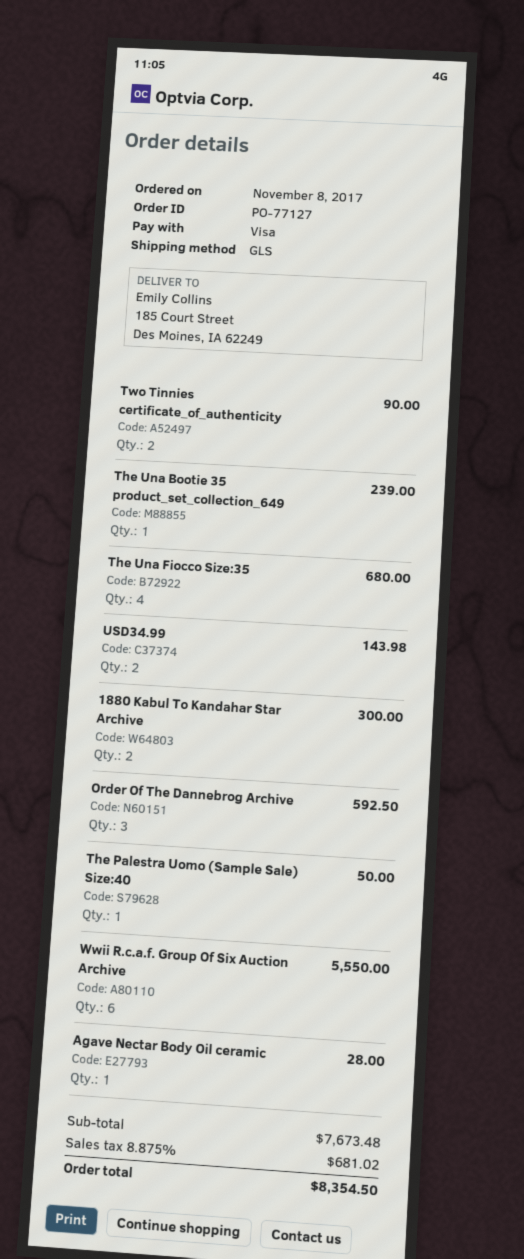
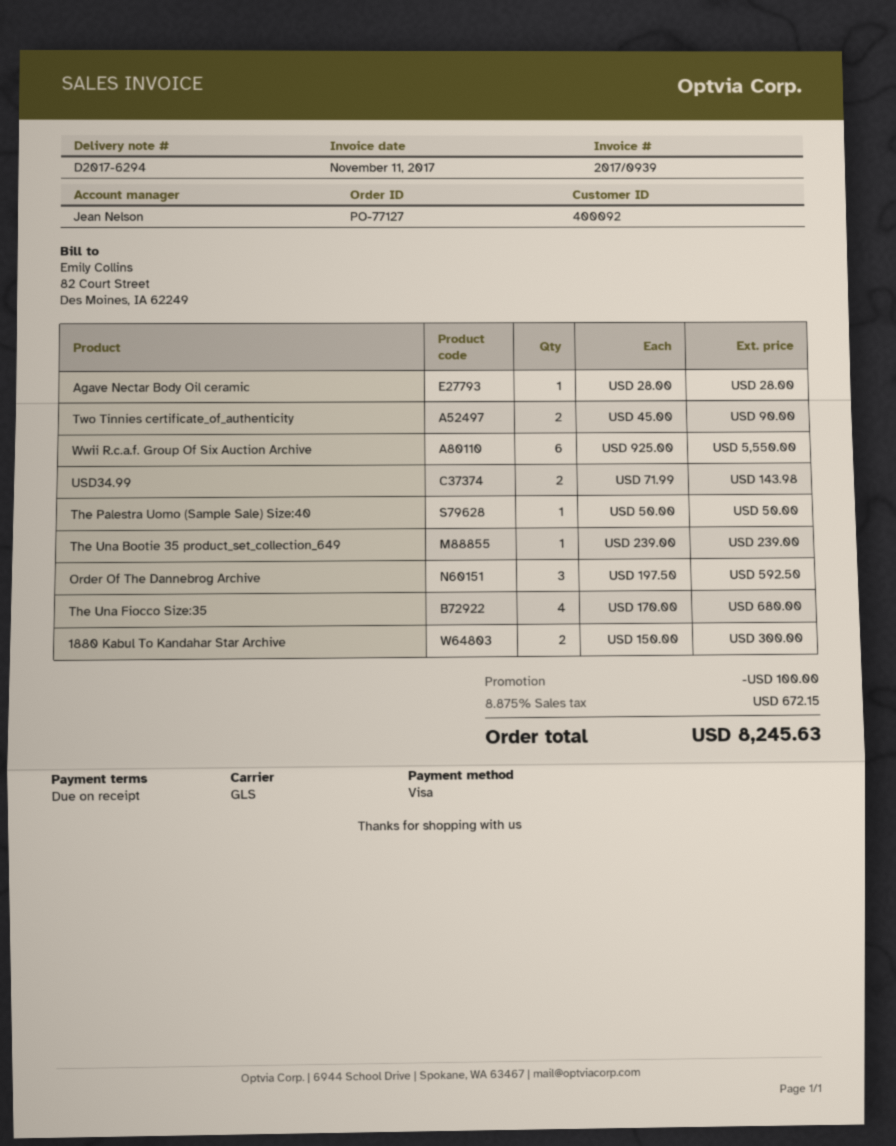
discount: none -> 100.00
tax: 8.875% = 681.02 -> 8.875% = 672.15
total: 8354.50 -> 8245.63

